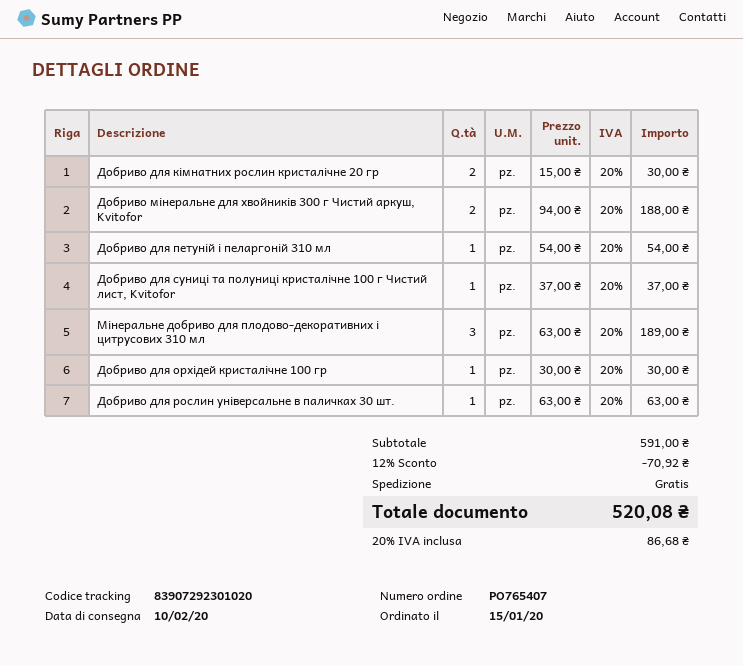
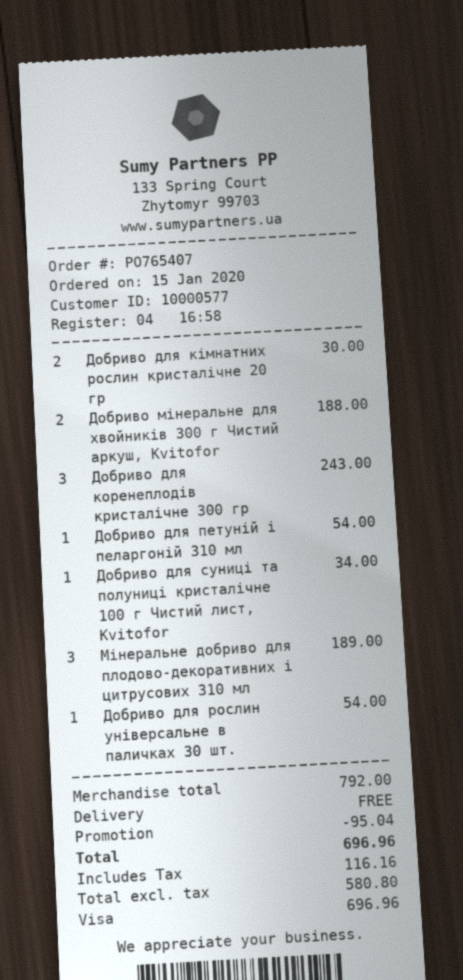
Добриво для суниці та полуниці кристалічне 100 г Чистий лист, Kvitofor: 1 for 37.00 -> 1 for 34.00
Добриво для орхідей кристалічне 100 гр: 1 for 30.00 -> none
Добриво для рослин універсальне в паличках 30 шт.: 1 for 63.00 -> 1 for 54.00
Добриво для коренеплодів кристалічне 300 гр: none -> 3 for 243.00
subtotal: 591.00 -> 792.00
discount: 70.92 -> 95.04
tax: 86.68 -> 116.16
total: 520.08 -> 696.96

